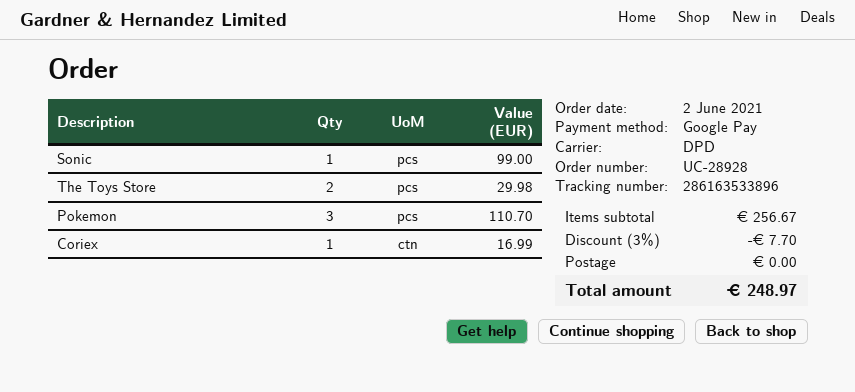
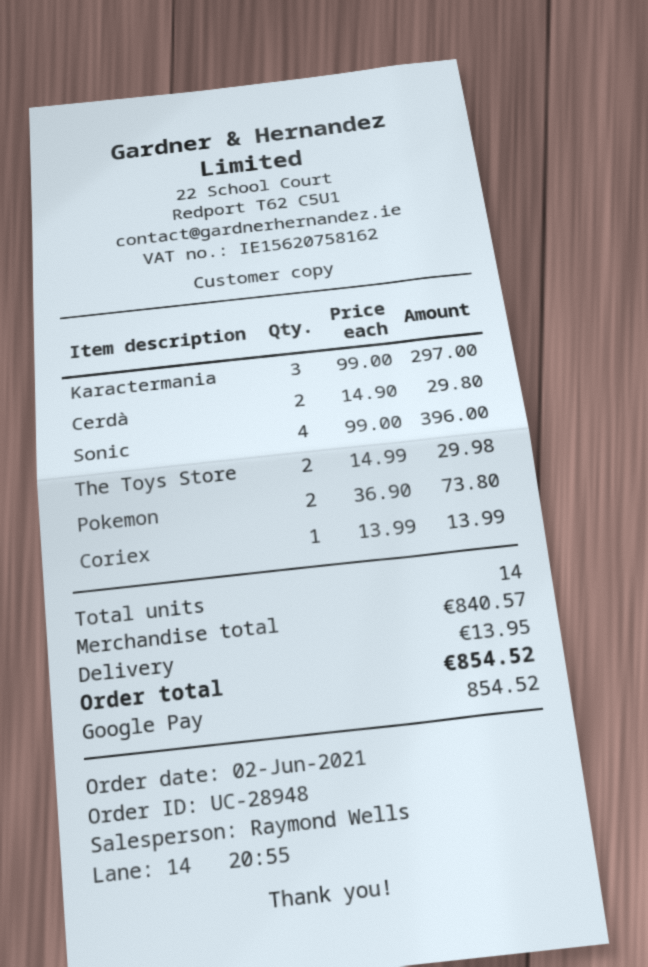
order number: UC-28928 -> UC-28948
Sonic: 1 for 99.00 -> 4 for 396.00
Pokemon: 3 for 110.70 -> 2 for 73.80
Coriex: 1 for 16.99 -> 1 for 13.99
Karactermania: none -> 3 for 297.00
Cerdà: none -> 2 for 29.80
subtotal: 256.67 -> 840.57
discount: 3% = 7.70 -> none
shipping: 0.00 -> 13.95
total: 248.97 -> 854.52

